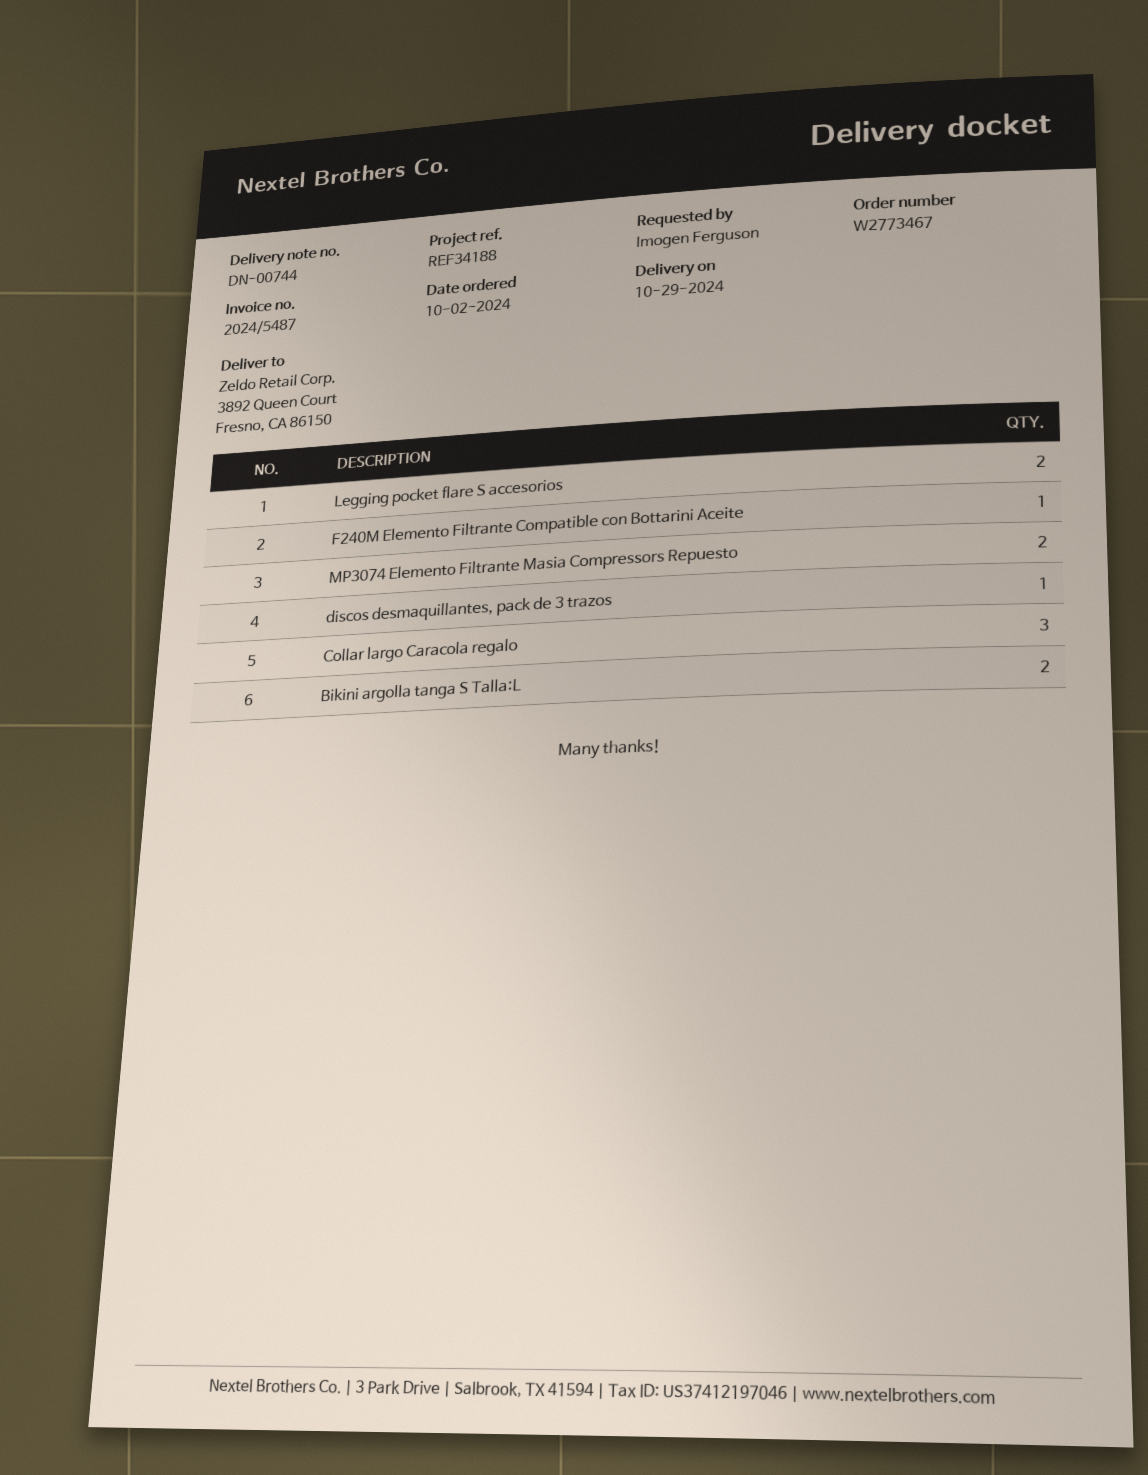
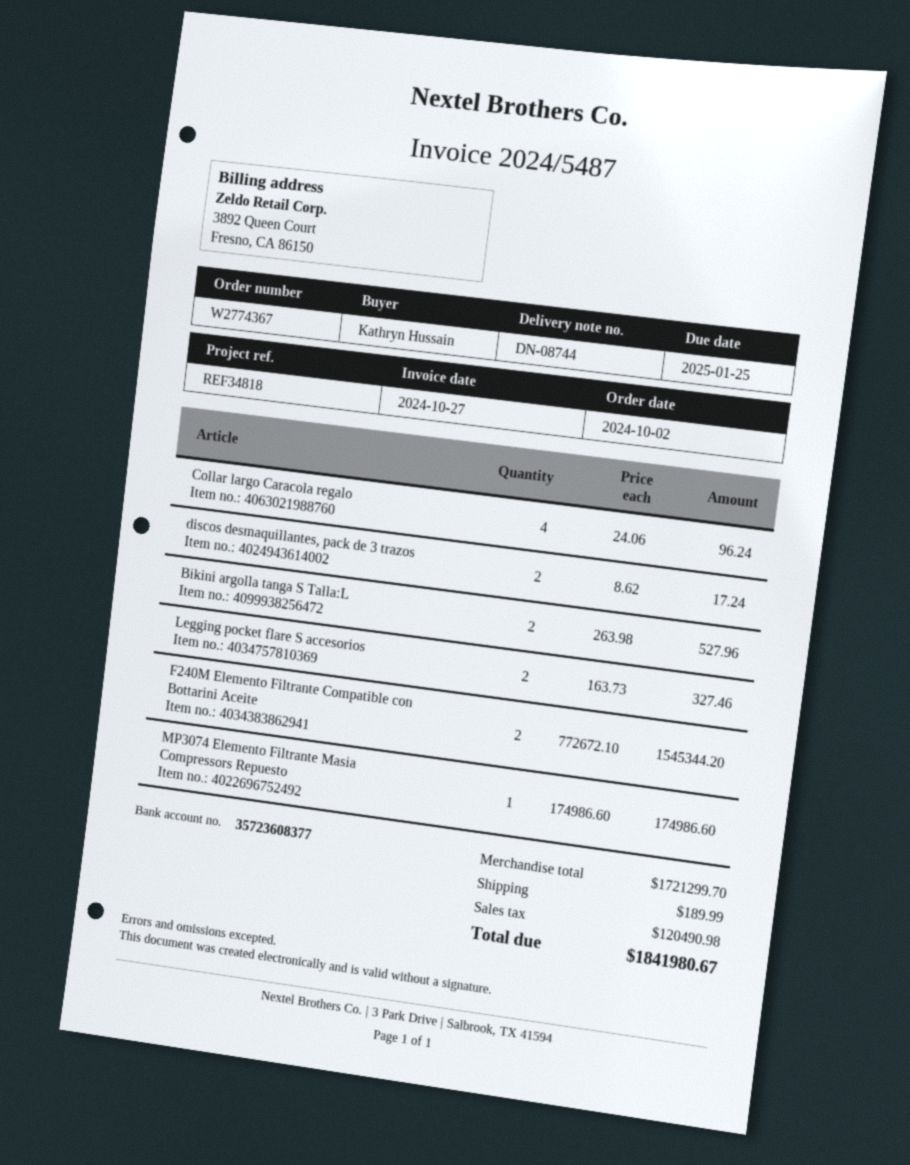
order number: W2773467 -> W2774367
delivery note number: DN-00744 -> DN-08744
reference: REF34188 -> REF34818
ordered by: Imogen Ferguson -> Kathryn Hussain
F240M Elemento Filtrante Compatible con Bottarini Aceite: 1 -> 2
MP3074 Elemento Filtrante Masia Compressors Repuesto: 2 -> 1
discos desmaquillantes, pack de 3 trazos: 1 -> 2
Collar largo Caracola regalo: 3 -> 4

